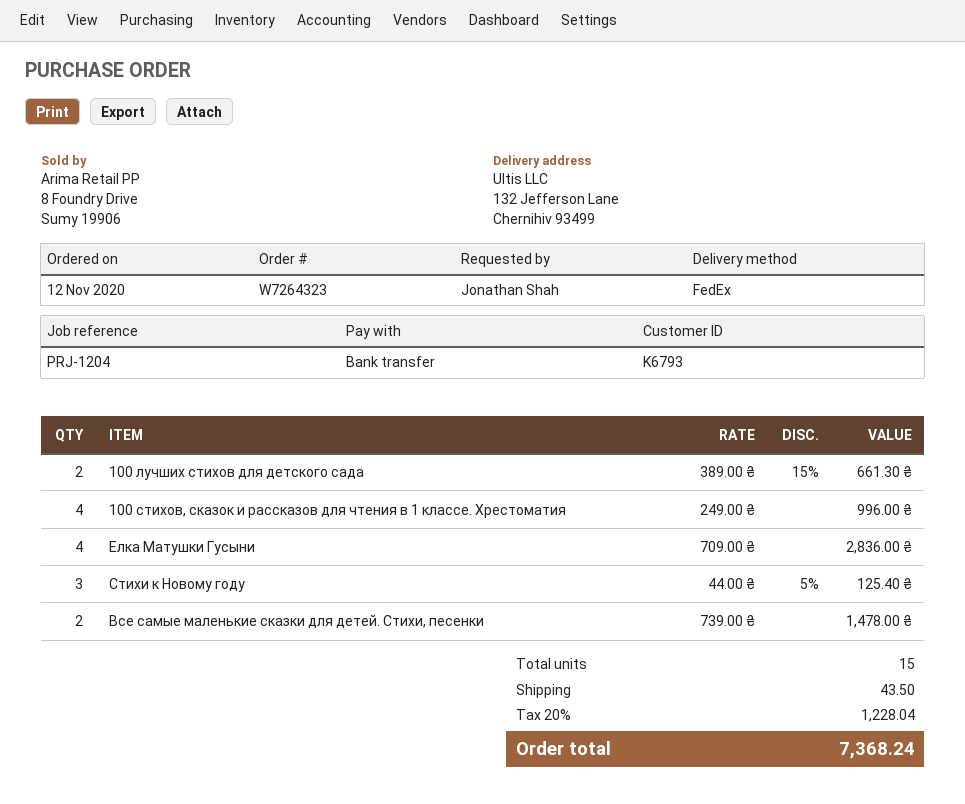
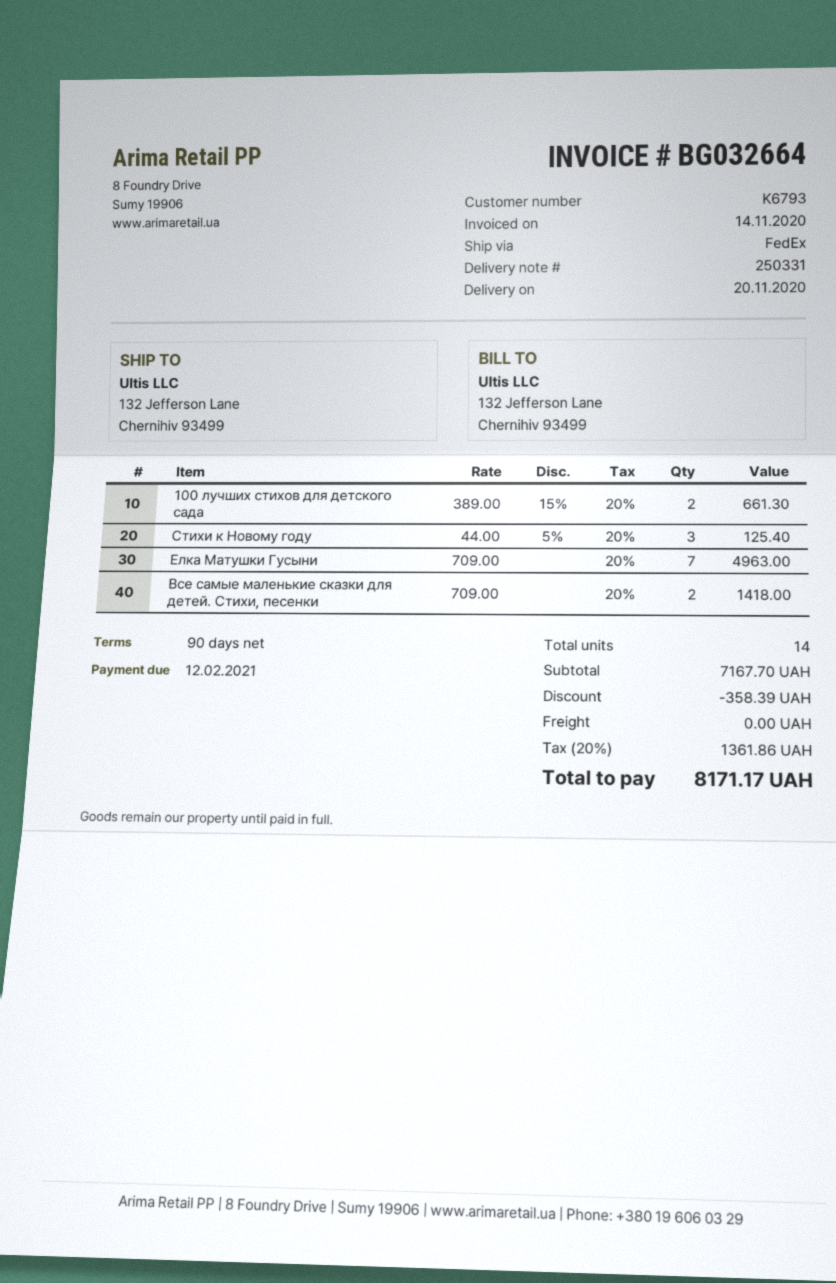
100 стихов, сказок и рассказов для чтения в 1 классе. Хрестоматия: 4 x 249.00 = 996.00 -> none
Елка Матушки Гусыни: 4 x 709.00 = 2836.00 -> 7 x 709.00 = 4963.00
Все самые маленькие сказки для детей. Стихи, песенки: 2 x 739.00 = 1478.00 -> 2 x 709.00 = 1418.00
total quantity: 15 -> 14
discount: none -> 358.39
shipping: 43.50 -> 0.00
tax: 20% = 1228.04 -> 20% = 1361.86
total: 7368.24 -> 8171.17

